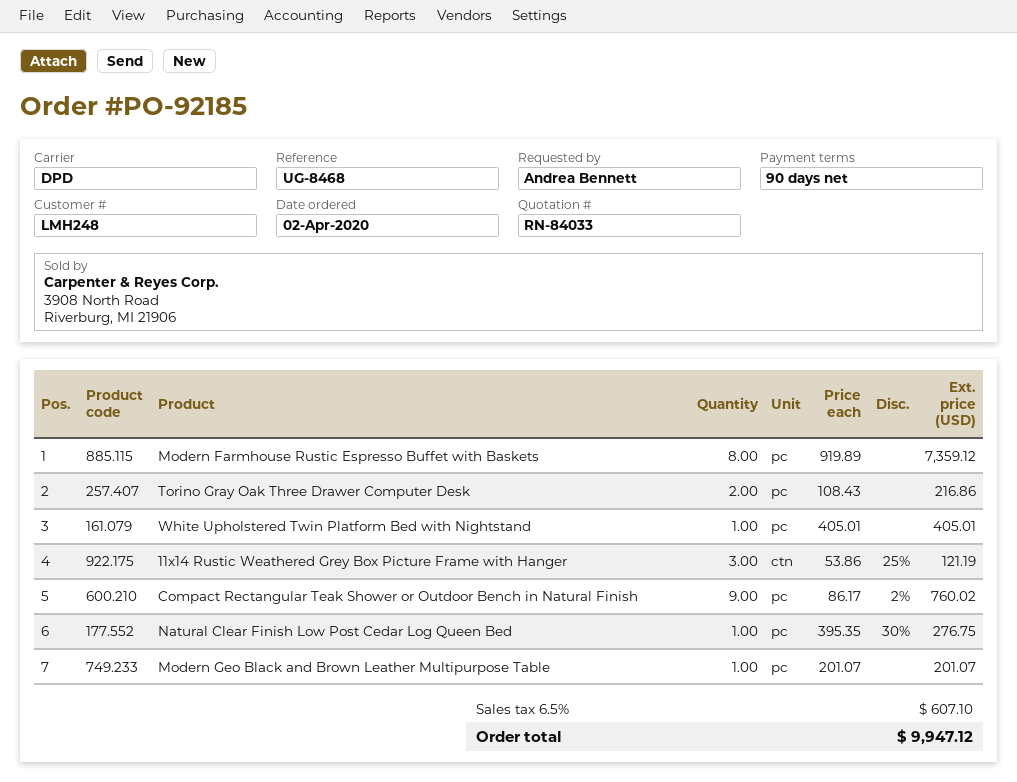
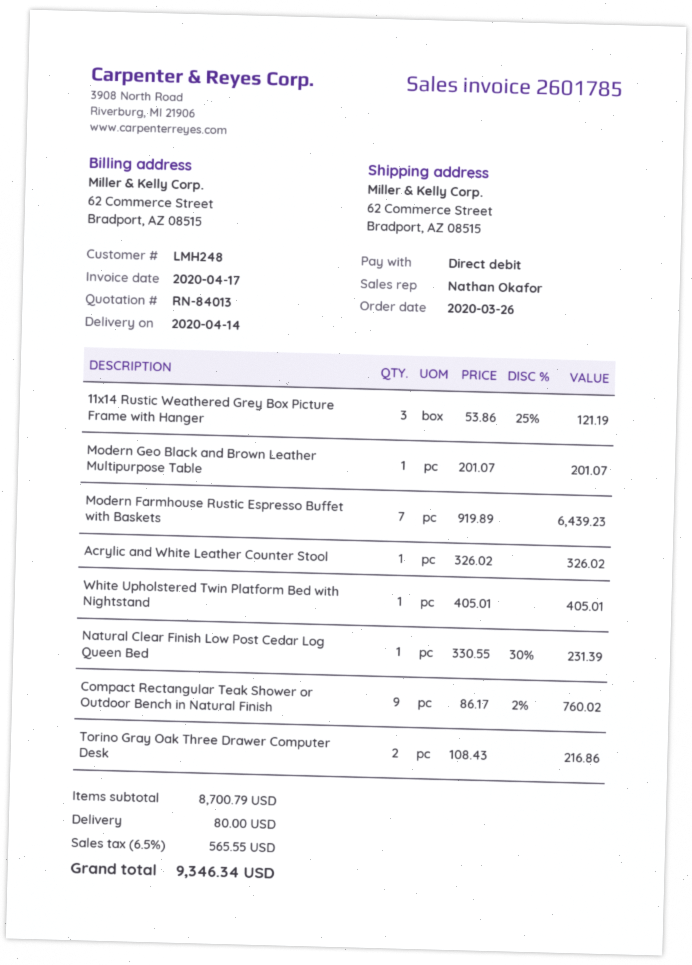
quote number: RN-84033 -> RN-84013
order date: 2020-04-02 -> 2020-03-26
Modern Farmhouse Rustic Espresso Buffet with Baskets: 8 x 919.89 = 7359.12 -> 7 x 919.89 = 6439.23
Natural Clear Finish Low Post Cedar Log Queen Bed: 1 x 395.35 - 30% = 276.75 -> 1 x 330.55 - 30% = 231.39
Acrylic and White Leather Counter Stool: none -> 1 x 326.02 = 326.02
shipping: none -> 80.00
tax: 6.5% = 607.10 -> 6.5% = 565.55
total: 9947.12 -> 9346.34

